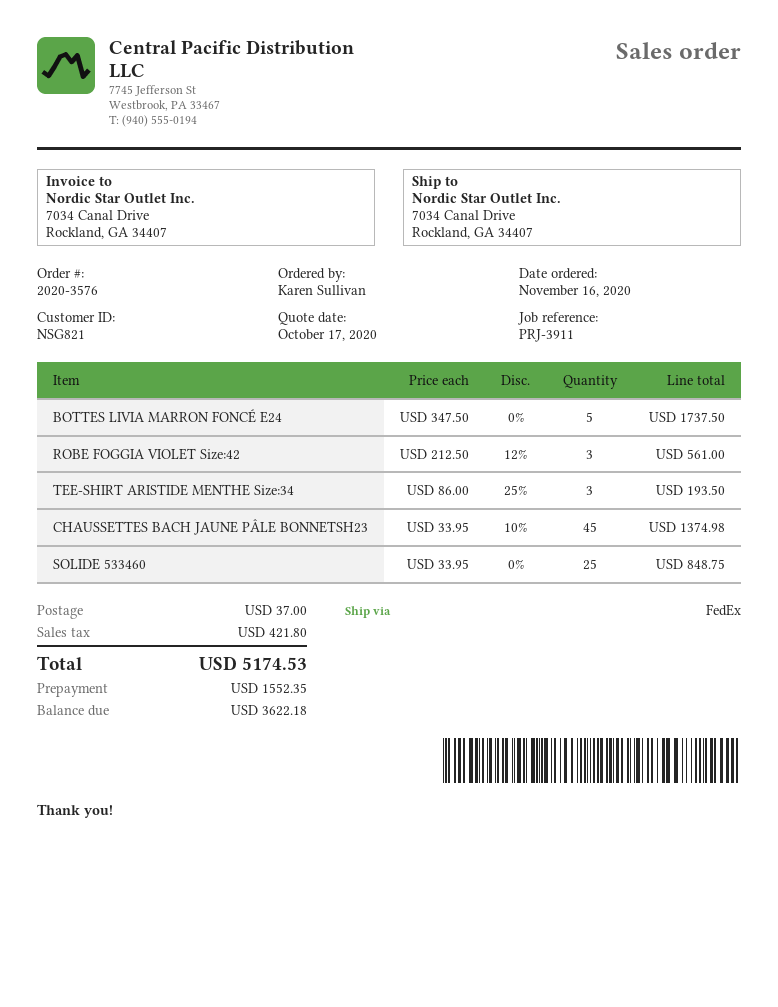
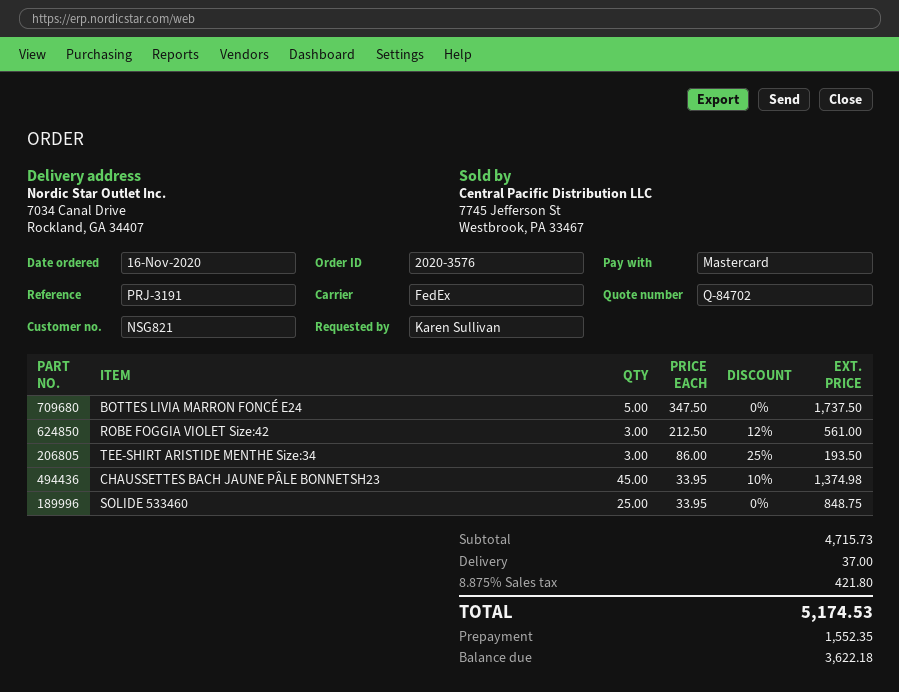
reference: PRJ-3911 -> PRJ-3191

